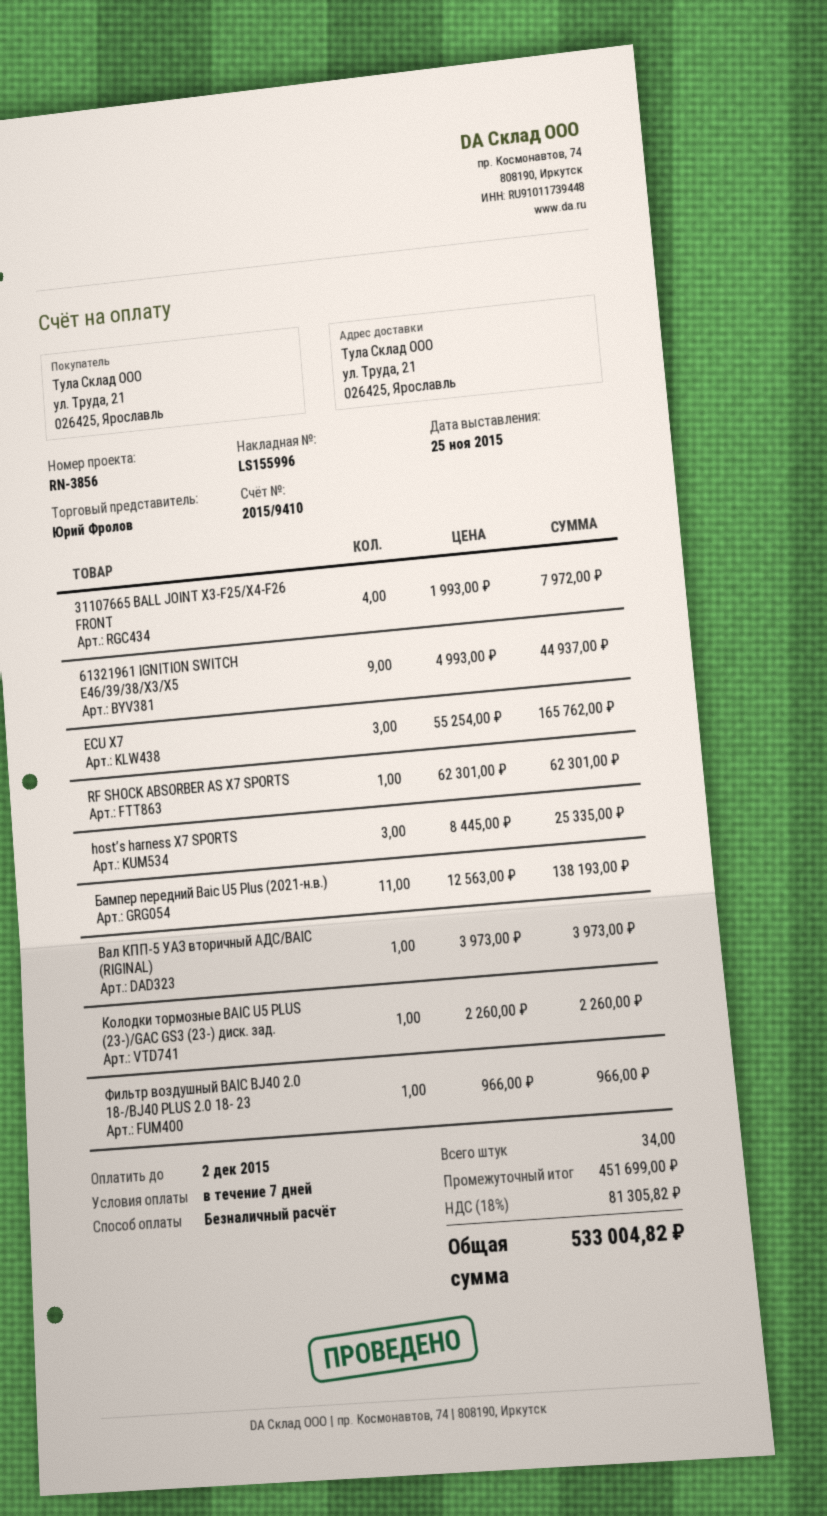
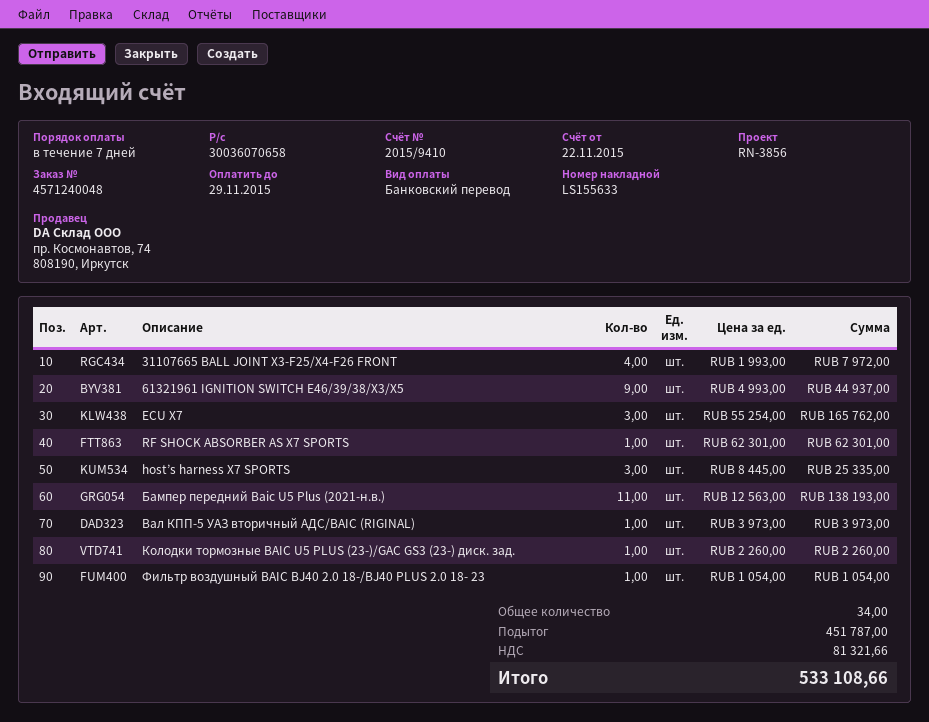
delivery note number: LS155996 -> LS155633
invoice date: 2015-11-25 -> 2015-11-22
due date: 2015-12-02 -> 2015-11-29
Фильтр воздушный BAIC BJ40 2.0 18-/BJ40 PLUS 2.0 18- 23: 1 x 966.00 = 966.00 -> 1 x 1054.00 = 1054.00
subtotal: 451699.00 -> 451787.00
tax: 81305.82 -> 81321.66
total: 533004.82 -> 533108.66

